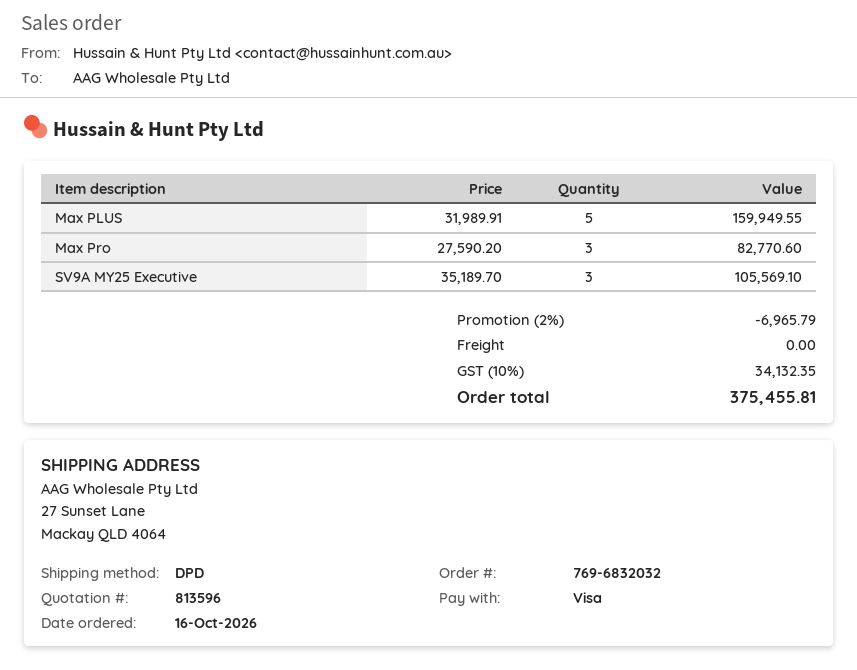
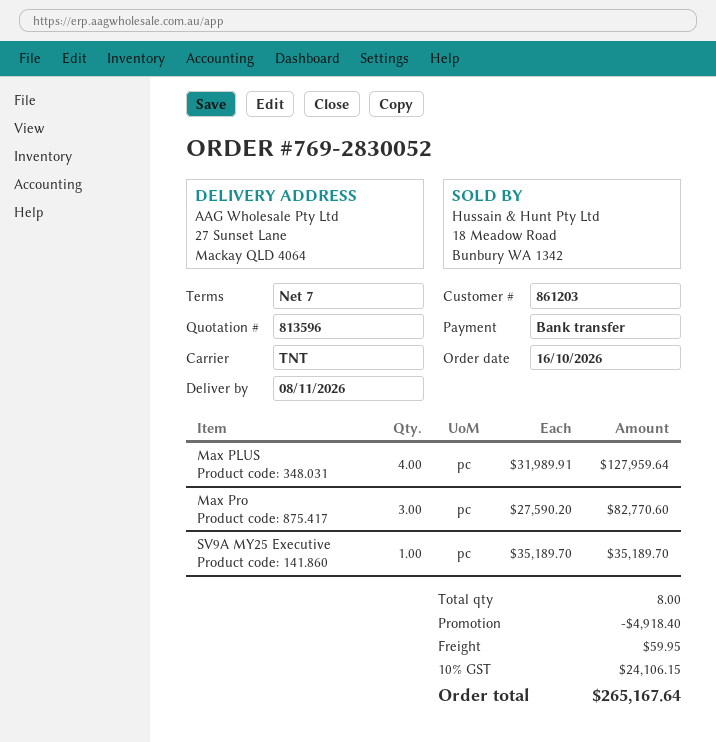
order number: 769-6832032 -> 769-2830052
payment method: Visa -> bank transfer
shipping method: DPD -> TNT
Max PLUS: 5 x 31989.91 = 159949.55 -> 4 x 31989.91 = 127959.64
SV9A MY25 Executive: 3 x 35189.70 = 105569.10 -> 1 x 35189.70 = 35189.70
discount: 6965.79 -> 4918.40
shipping: 0.00 -> 59.95
tax: 10% = 34132.35 -> 10% = 24106.15
total: 375455.81 -> 265167.64

